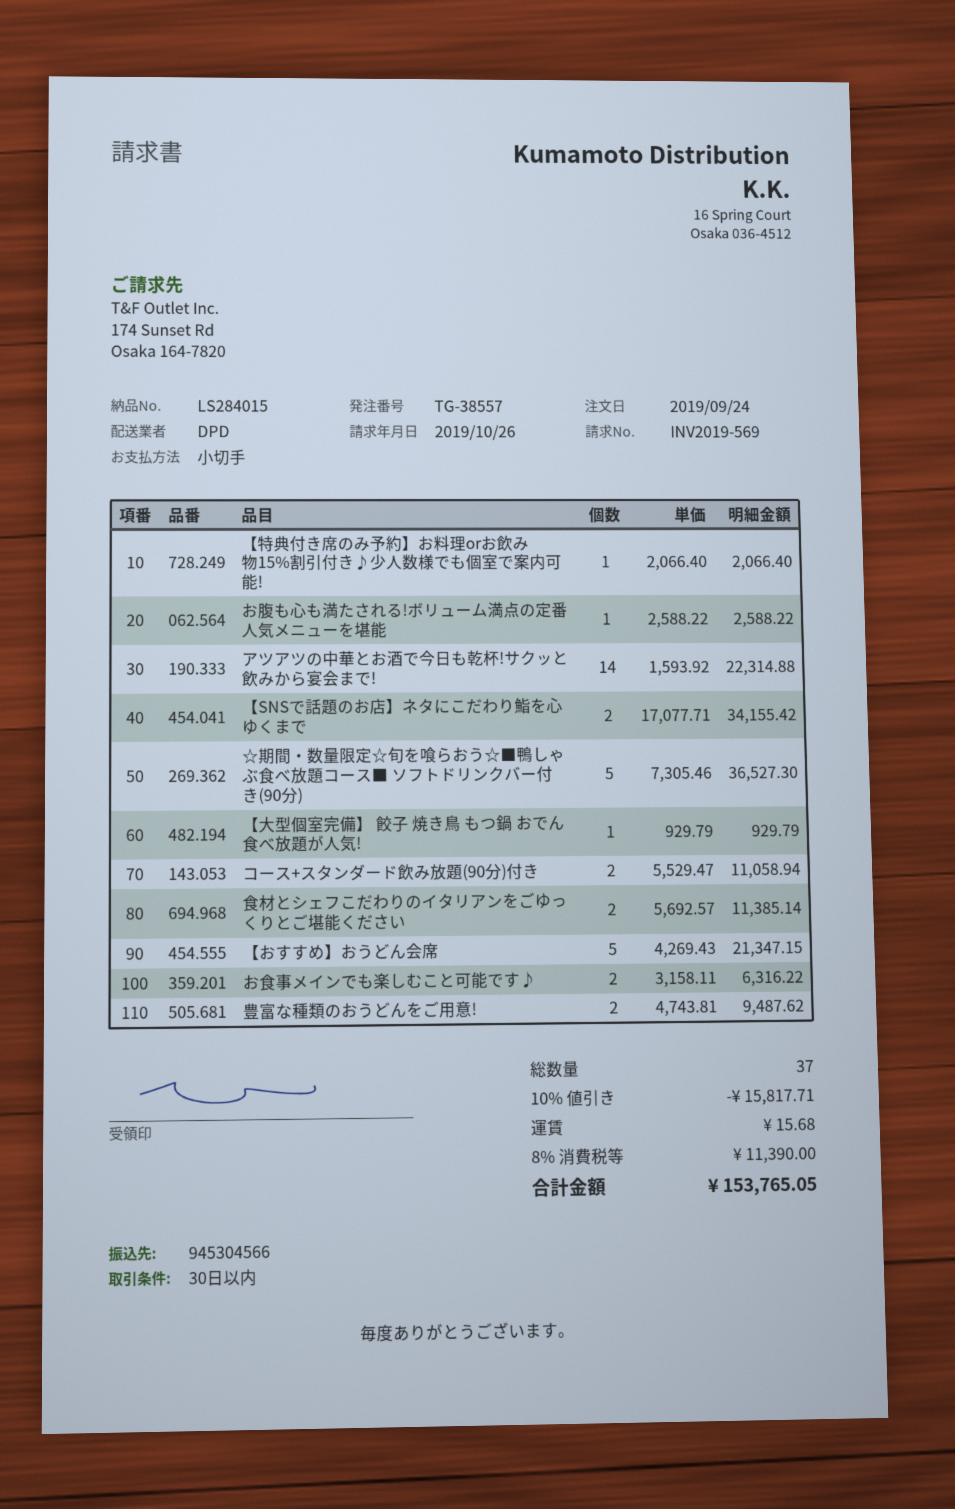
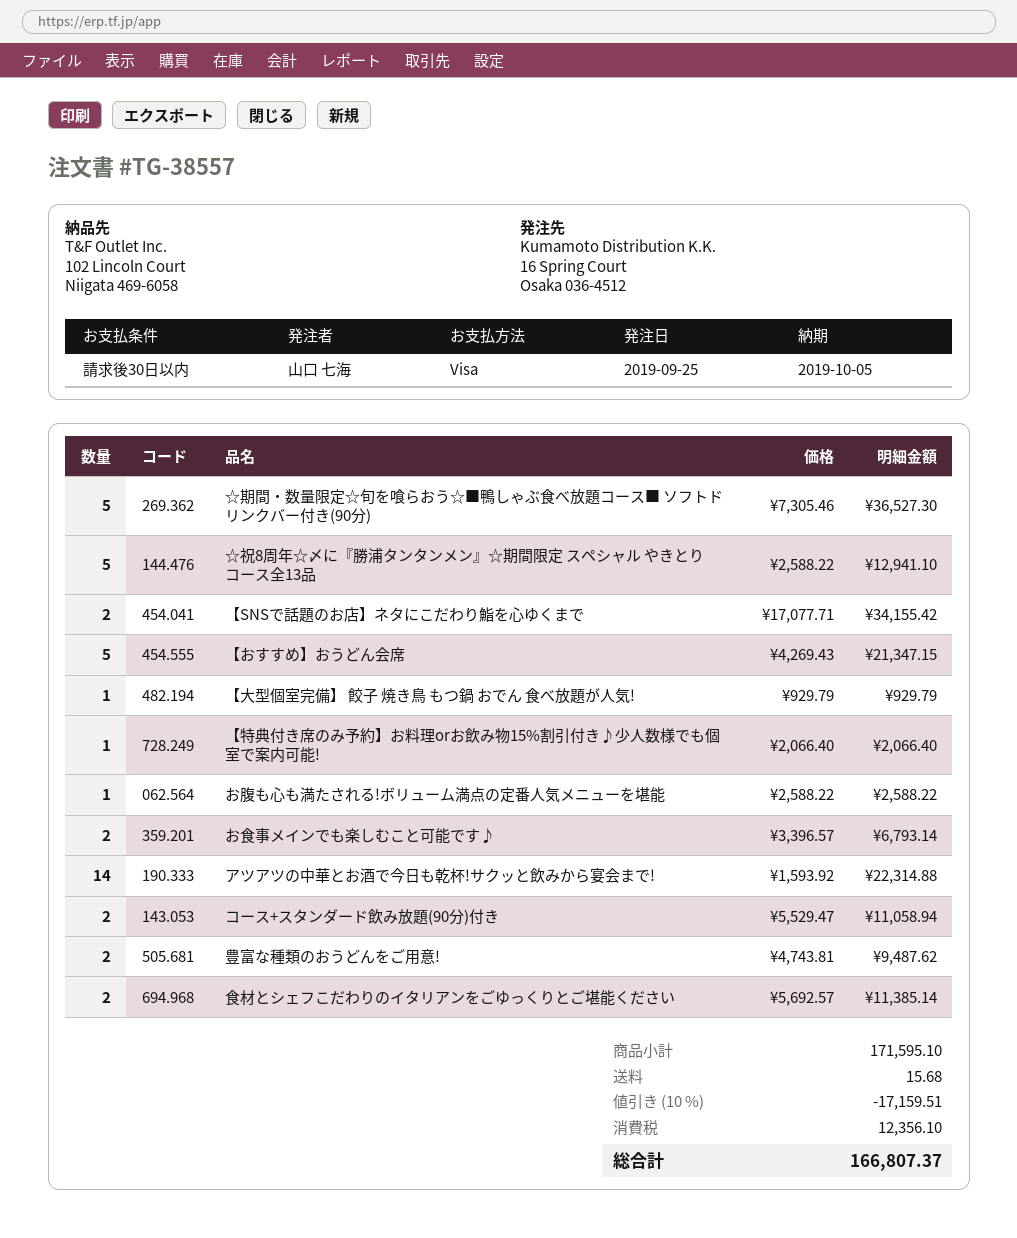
order date: 2019-09-24 -> 2019-09-25
payment method: cheque -> Visa
お食事メインでも楽しむこと可能です♪: 2 x 3158.11 = 6316.22 -> 2 x 3396.57 = 6793.14
☆祝8周年☆〆に『勝浦タンタンメン』☆期間限定 スペシャル やきとりコース全13品: none -> 5 x 2588.22 = 12941.10
discount: 10% = 15817.71 -> 10% = 17159.51
tax: 11390.00 -> 12356.10
total: 153765.05 -> 166807.37

